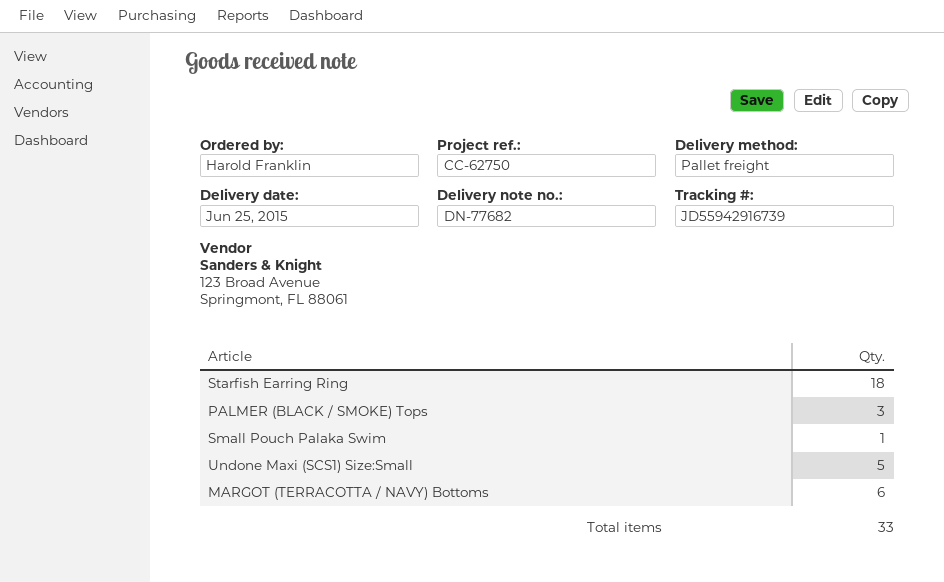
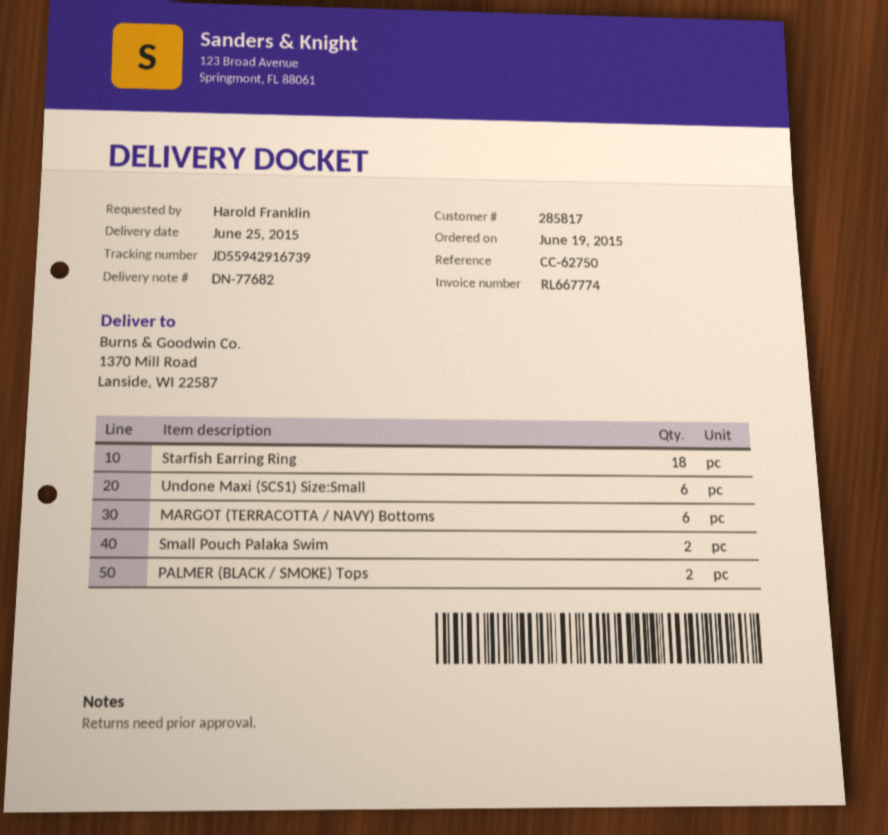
PALMER (BLACK / SMOKE) Tops: 3 -> 2
Small Pouch Palaka Swim: 1 -> 2
Undone Maxi (SCS1) Size:Small: 5 -> 6

